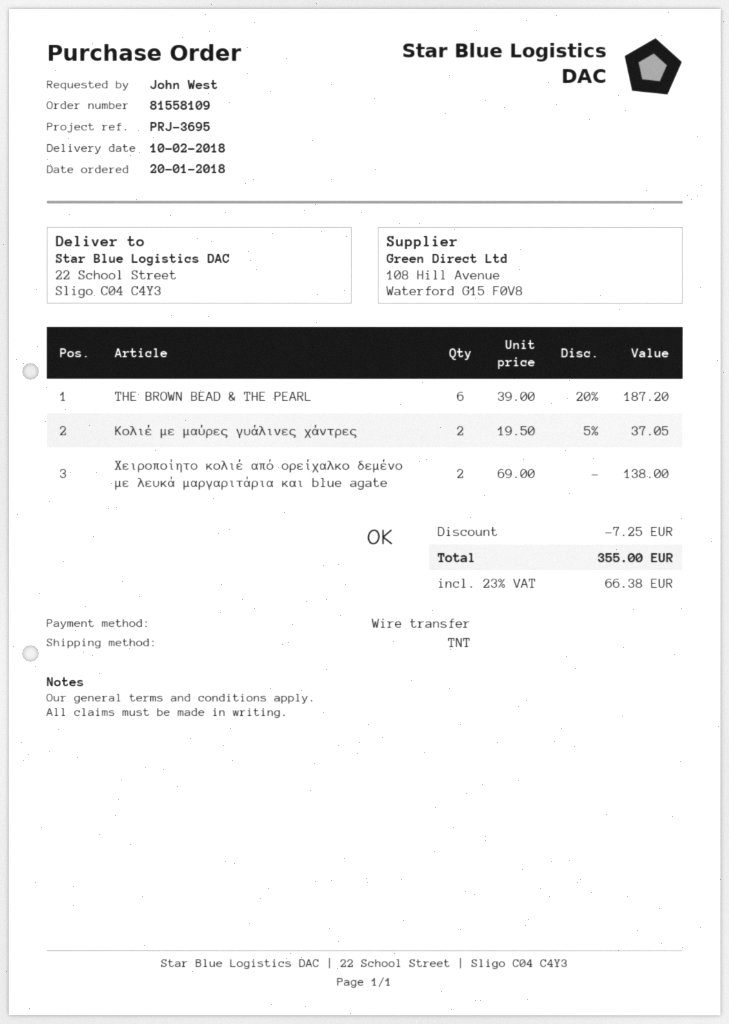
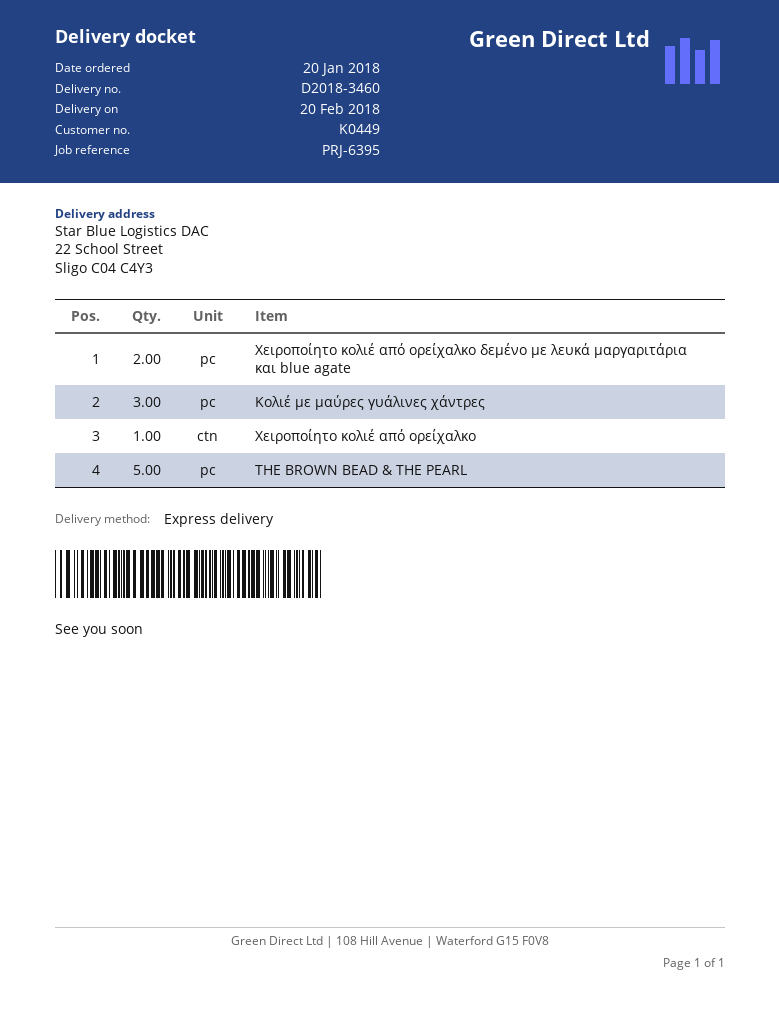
delivery date: 2018-02-10 -> 2018-02-20
reference: PRJ-3695 -> PRJ-6395
shipping method: TNT -> express
THE BROWN BEAD & THE PEARL: 6 -> 5
Κολιέ με μαύρες γυάλινες χάντρες: 2 -> 3
Χειροποίητο κολιέ από ορείχαλκο: none -> 1

